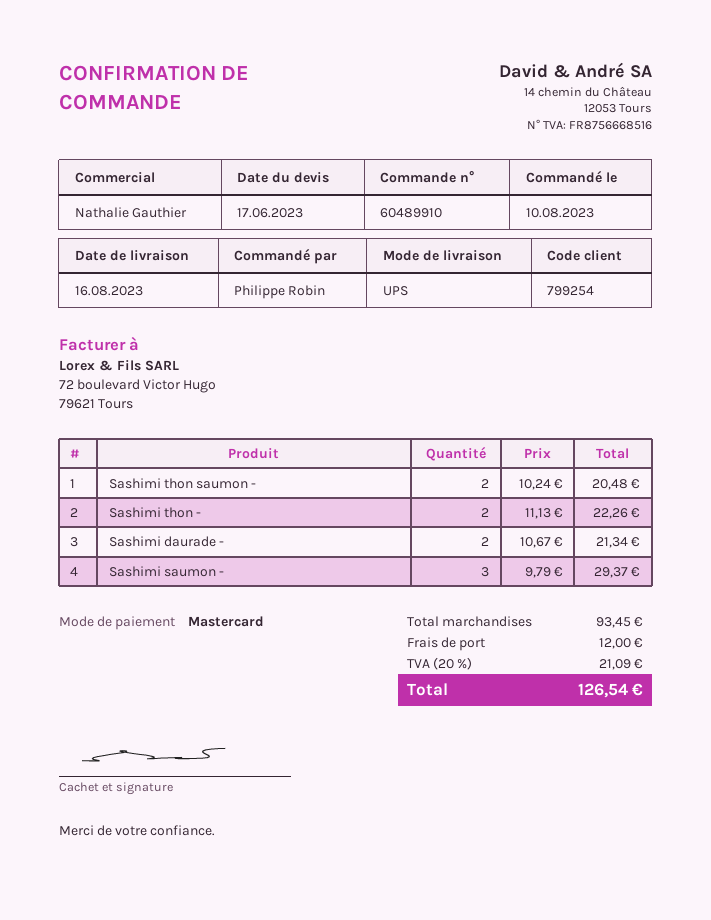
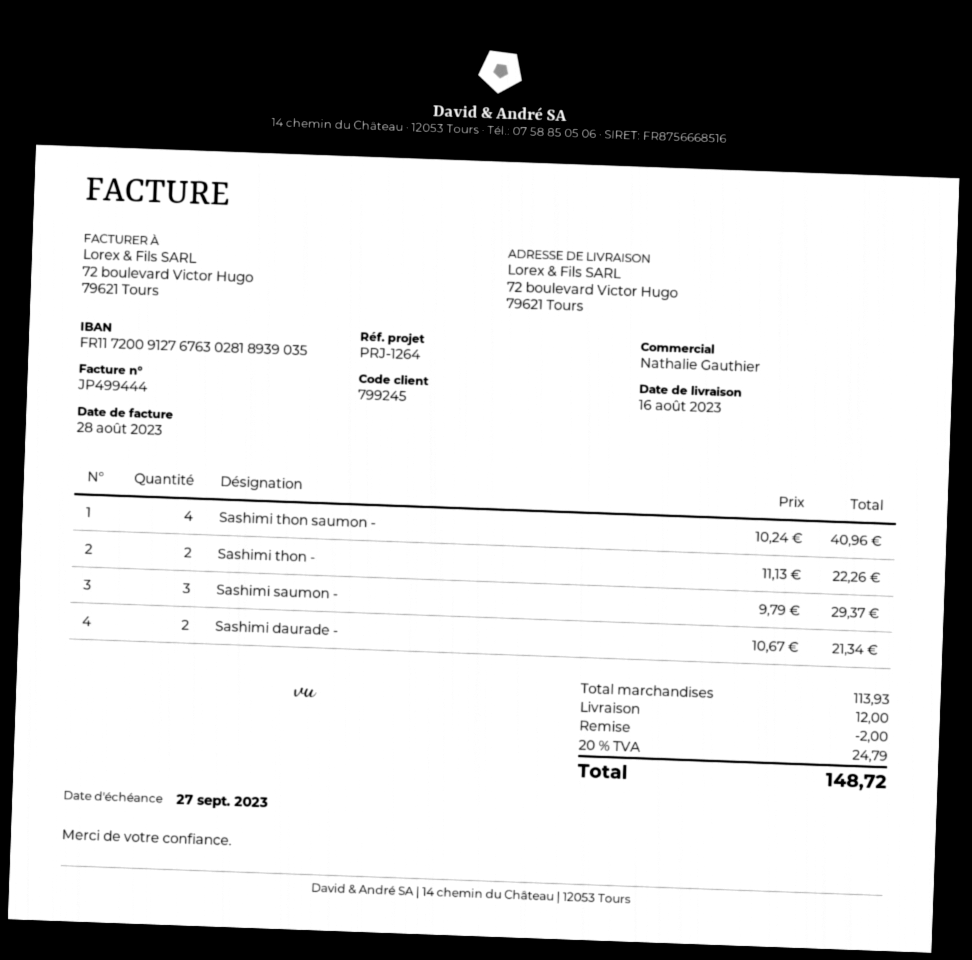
customer number: 799254 -> 799245
Sashimi thon saumon -: 2 x 10.24 = 20.48 -> 4 x 10.24 = 40.96
subtotal: 93.45 -> 113.93
discount: none -> 2.00
tax: 20% = 21.09 -> 20% = 24.79
total: 126.54 -> 148.72

